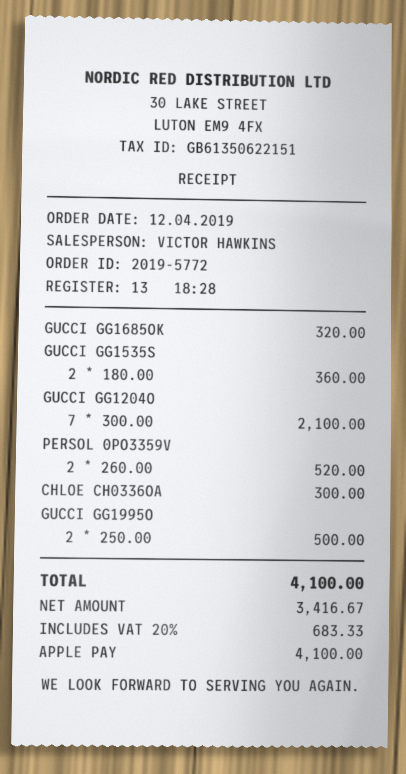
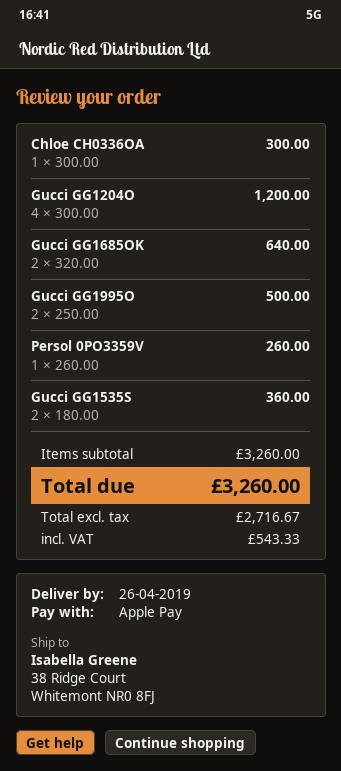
GUCCI GG1685OK: 1 x 320.00 = 320.00 -> 2 x 320.00 = 640.00
GUCCI GG1204O: 7 x 300.00 = 2100.00 -> 4 x 300.00 = 1200.00
PERSOL 0PO3359V: 2 x 260.00 = 520.00 -> 1 x 260.00 = 260.00
net: 3416.67 -> 2716.67
tax: 683.33 -> 543.33
total: 4100.00 -> 3260.00

